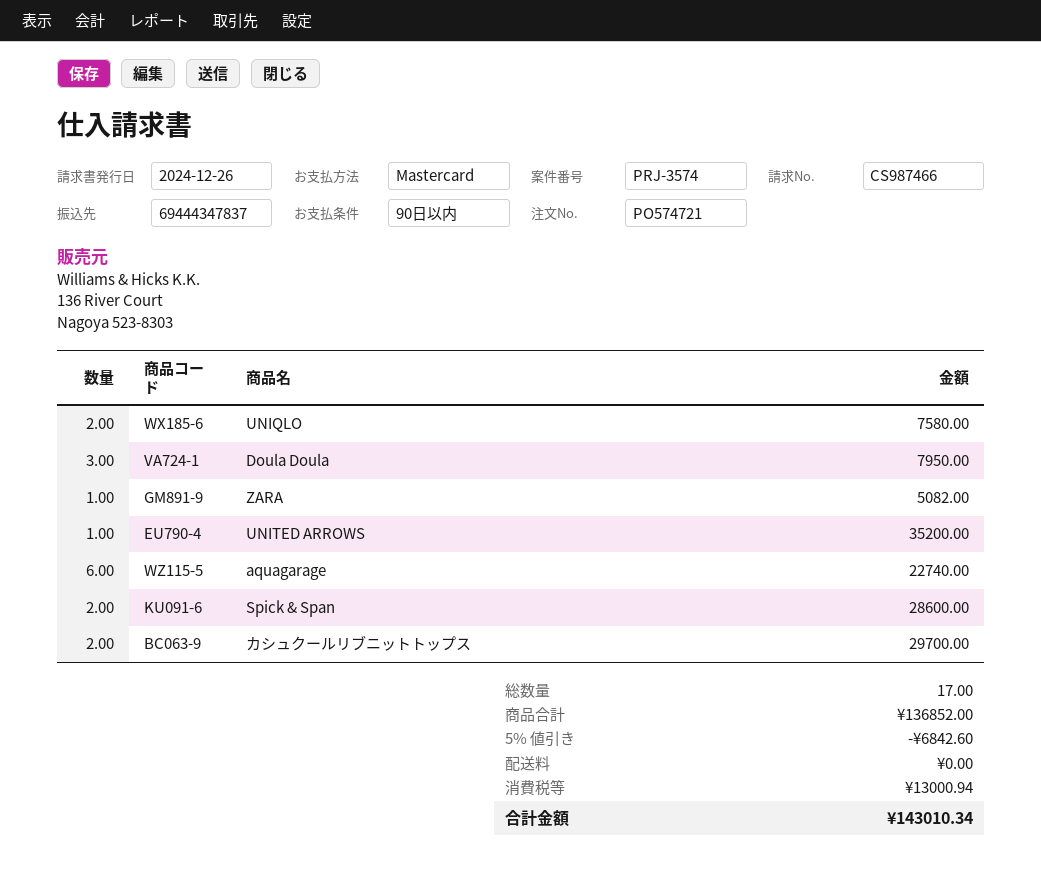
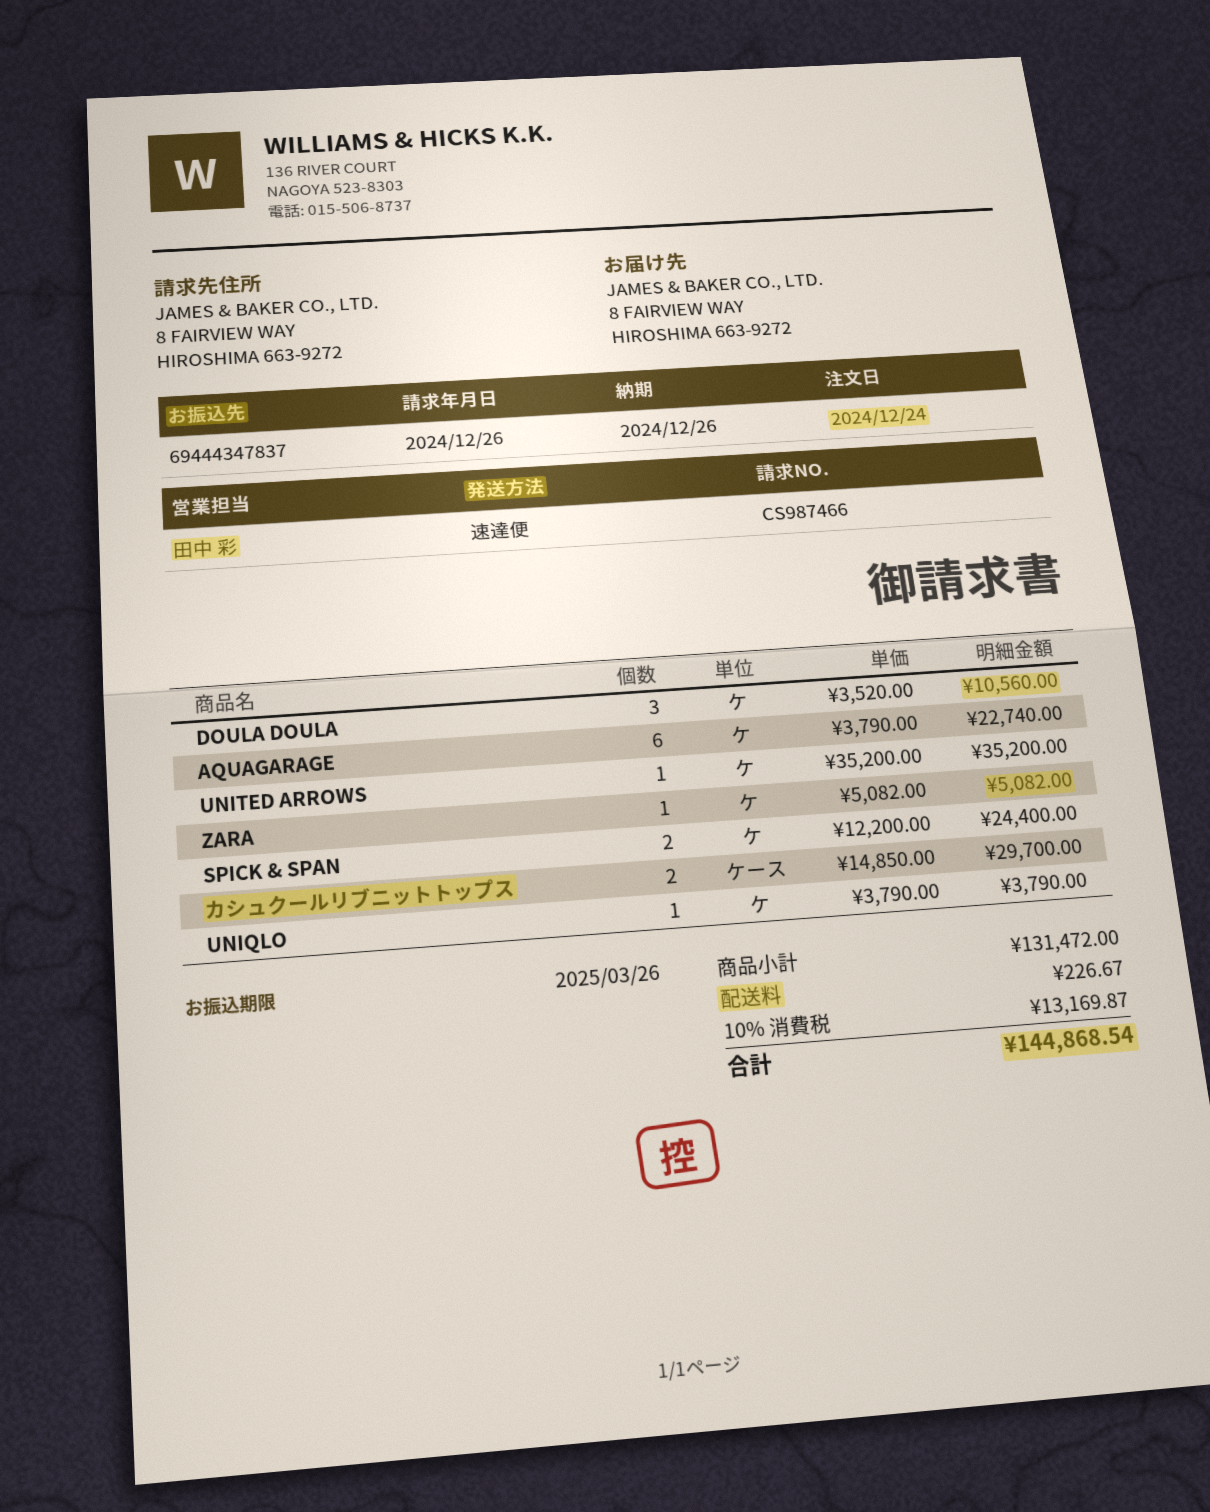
UNIQLO: 2 for 7580.00 -> 1 for 3790.00
Doula Doula: 3 for 7950.00 -> 3 for 10560.00
Spick & Span: 2 for 28600.00 -> 2 for 24400.00
subtotal: 136852.00 -> 131472.00
discount: 5% = 6842.60 -> none
shipping: 0.00 -> 226.67
tax: 13000.94 -> 13169.87
total: 143010.34 -> 144868.54

